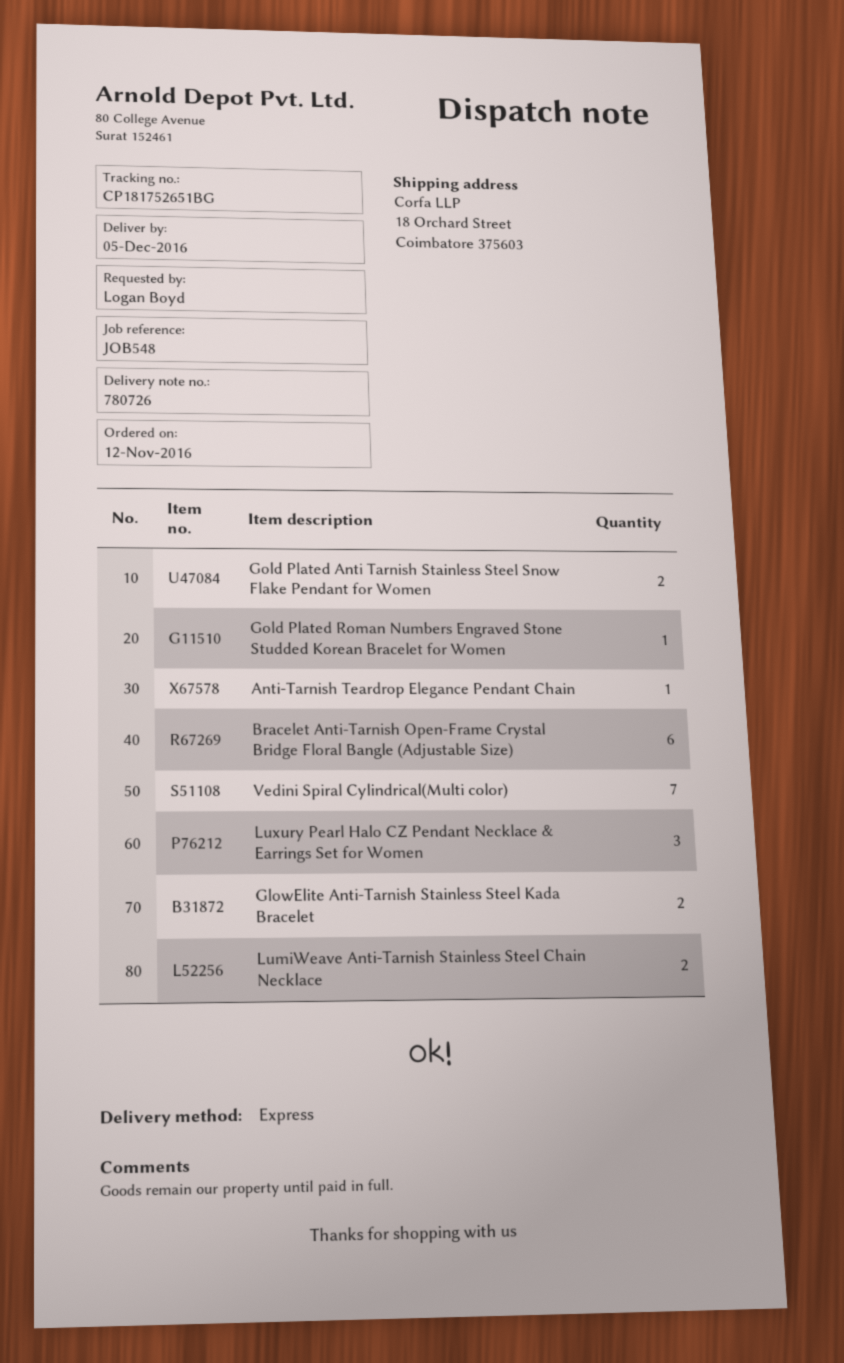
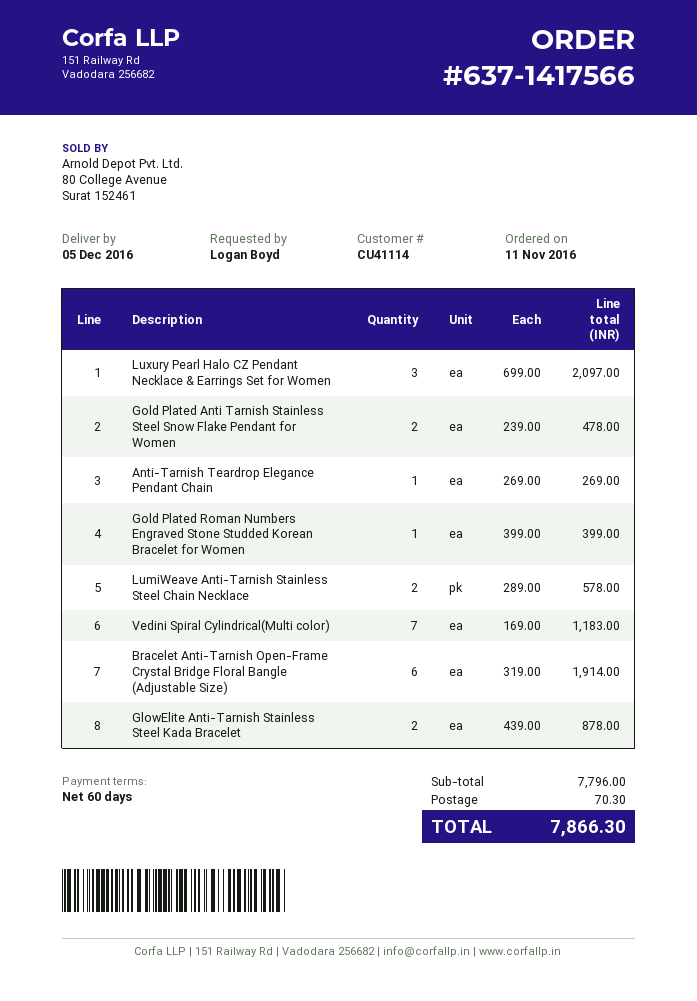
order date: 2016-11-12 -> 2016-11-11

